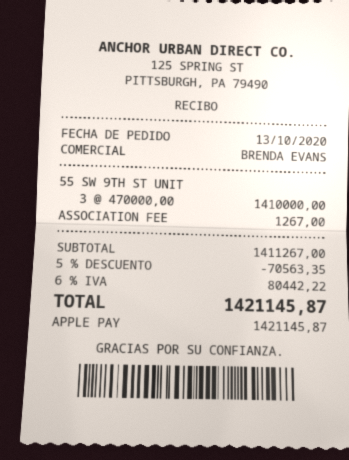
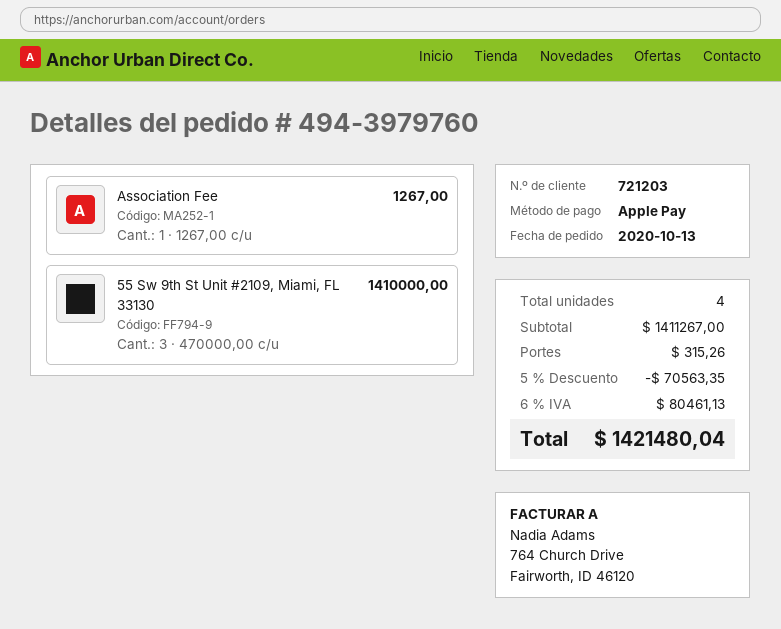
shipping: none -> 315.26
tax: 6% = 80442.22 -> 6% = 80461.13
total: 1421145.87 -> 1421480.04

